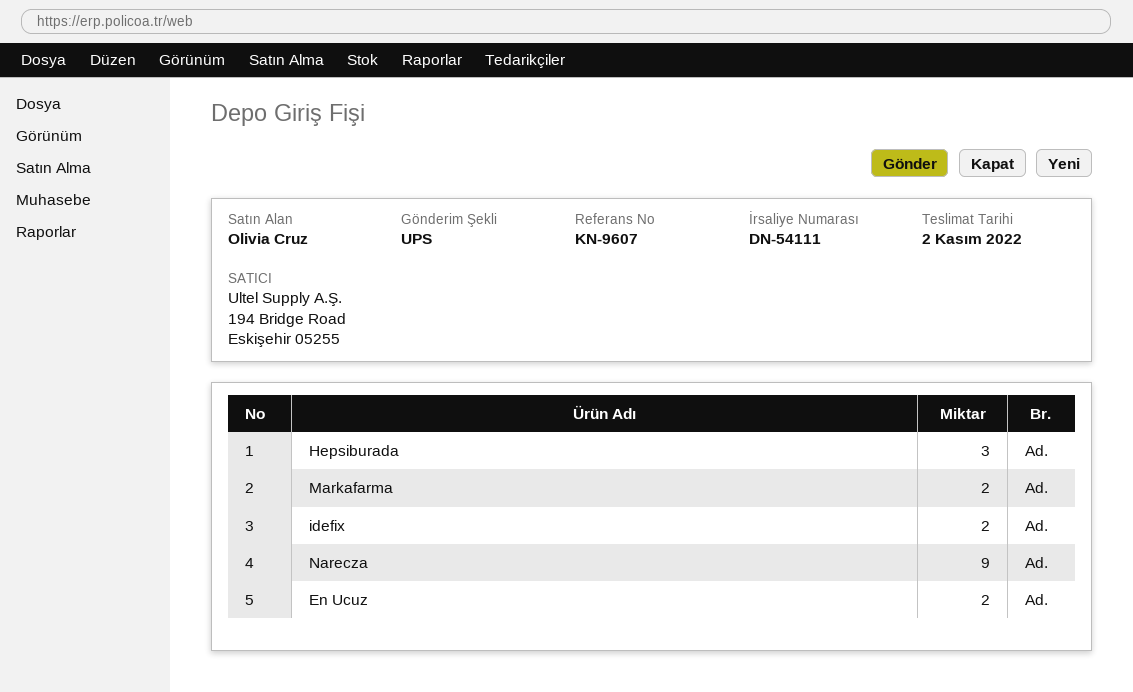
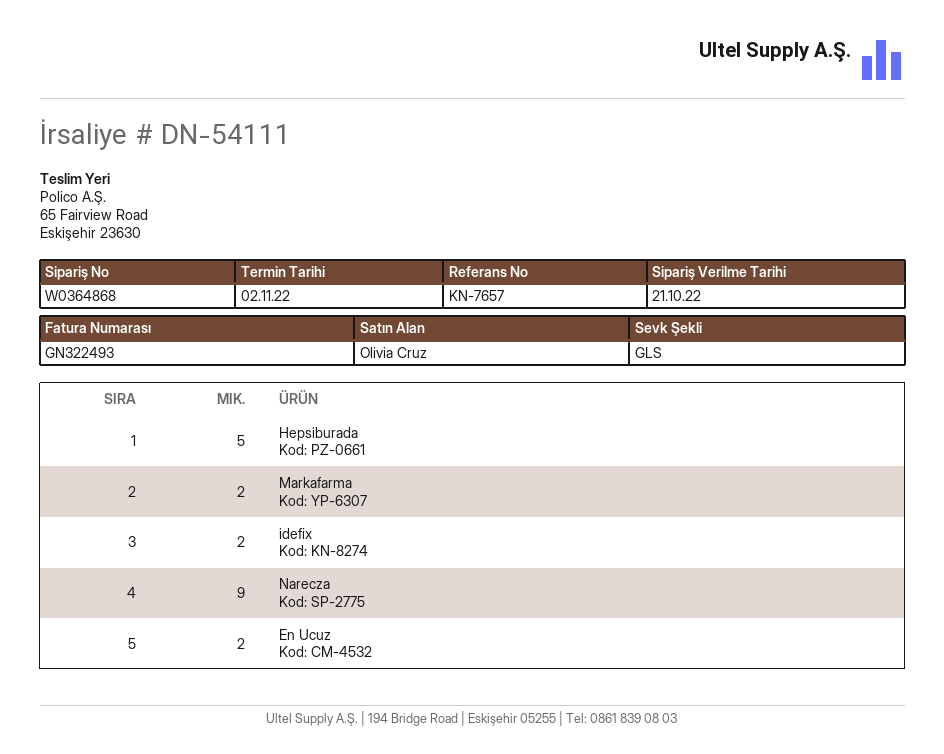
reference: KN-9607 -> KN-7657
shipping method: UPS -> GLS
Hepsiburada: 3 -> 5

